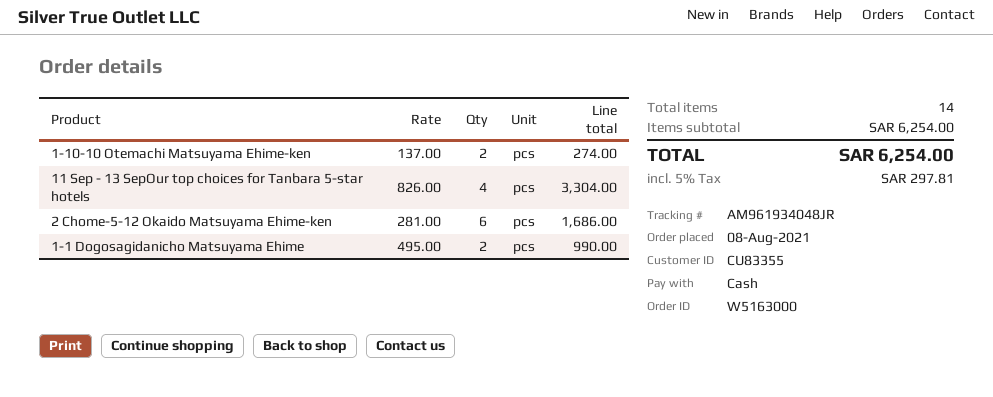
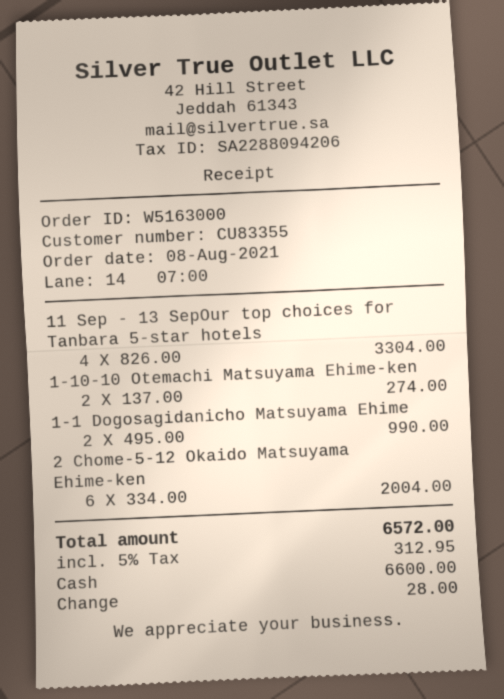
2 Chome-5-12 Okaido Matsuyama Ehime-ken: 6 x 281.00 = 1686.00 -> 6 x 334.00 = 2004.00
tax: 5% = 297.81 -> 5% = 312.95
total: 6254.00 -> 6572.00

